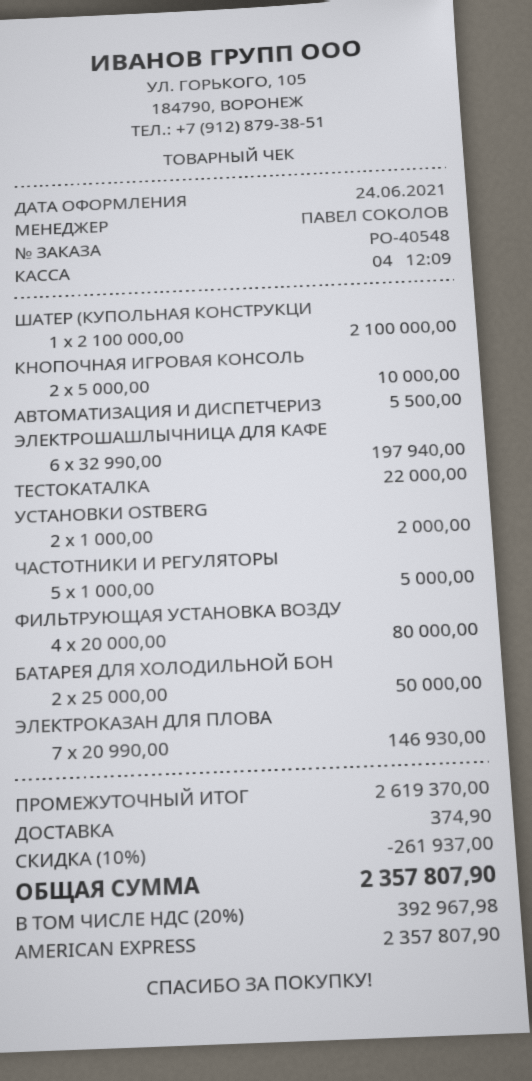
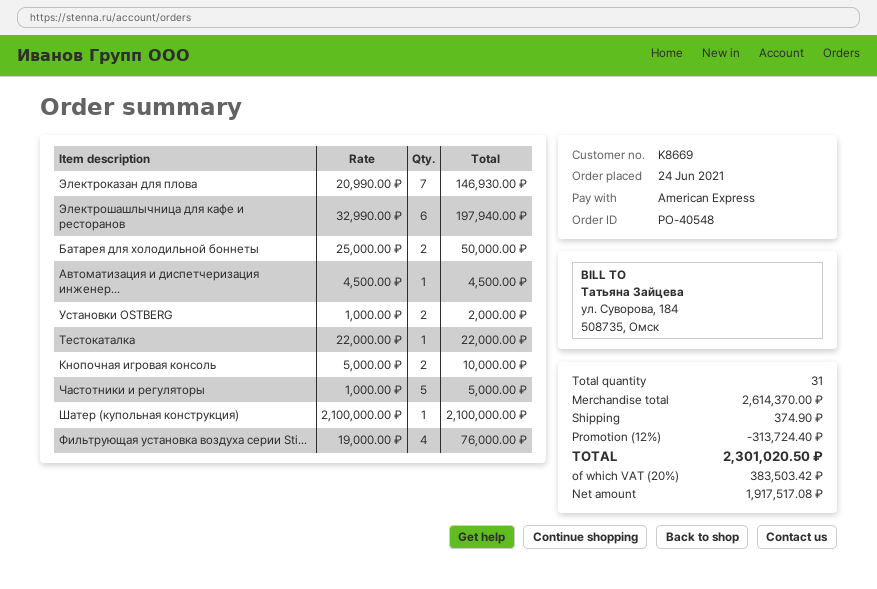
АВТОМАТИЗАЦИЯ И ДИСПЕТЧЕРИЗ: 1 x 5500.00 = 5500.00 -> 1 x 4500.00 = 4500.00
ФИЛЬТРУЮЩАЯ УСТАНОВКА ВОЗДУ: 4 x 20000.00 = 80000.00 -> 4 x 19000.00 = 76000.00
subtotal: 2619370.00 -> 2614370.00
discount: 10% = 261937.00 -> 12% = 313724.40
tax: 20% = 392967.98 -> 20% = 383503.42
total: 2357807.90 -> 2301020.50

